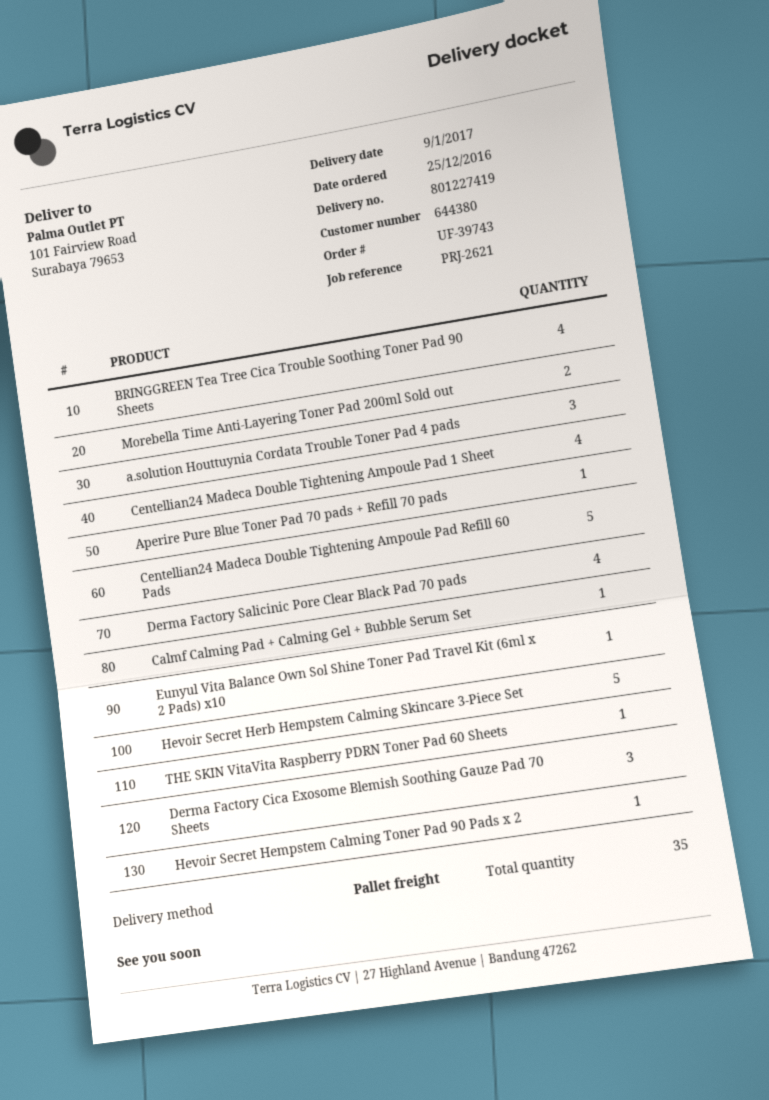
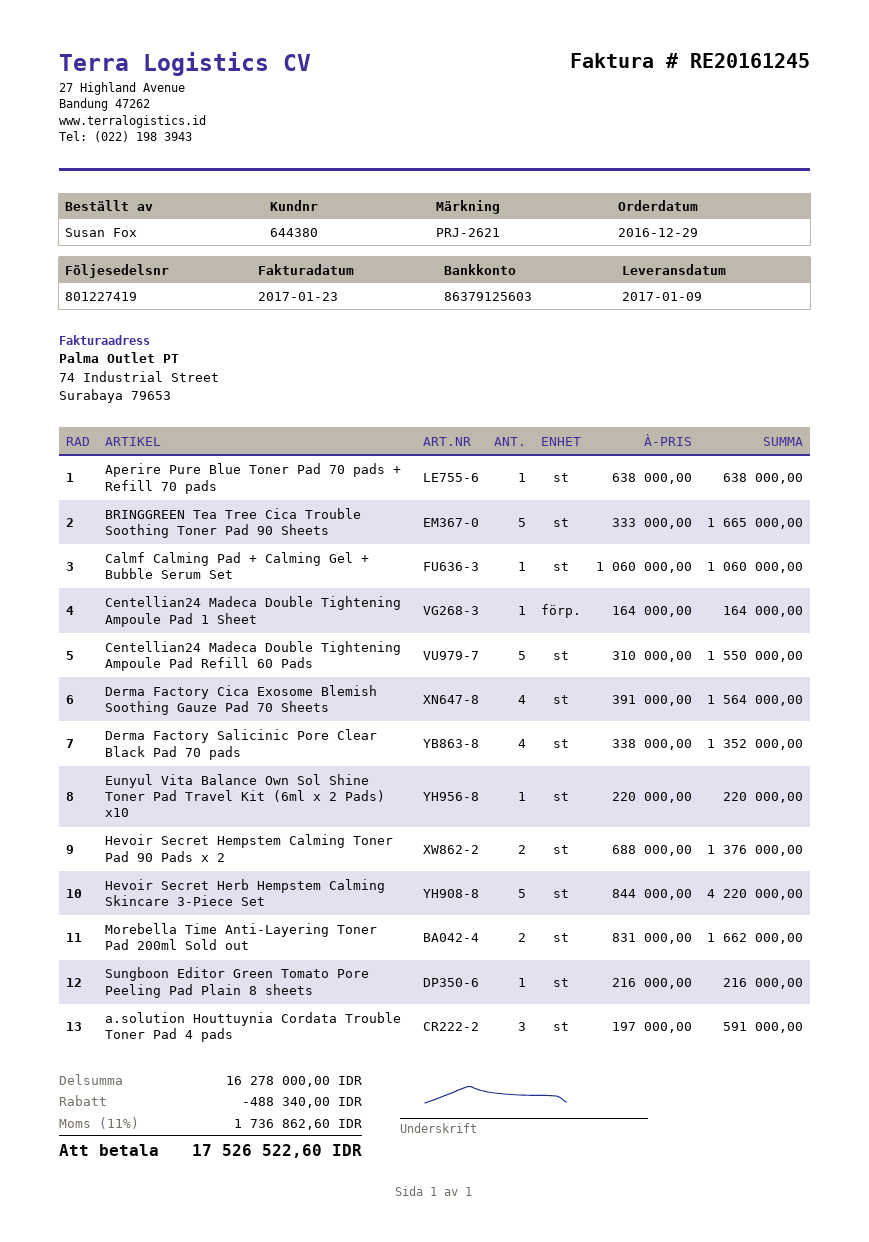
order date: 2016-12-25 -> 2016-12-29
BRINGGREEN Tea Tree Cica Trouble Soothing Toner Pad 90 Sheets: 4 -> 5
Centellian24 Madeca Double Tightening Ampoule Pad 1 Sheet: 4 -> 1
THE SKIN VitaVita Raspberry PDRN Toner Pad 60 Sheets: 1 -> none
Derma Factory Cica Exosome Blemish Soothing Gauze Pad 70 Sheets: 3 -> 4
Hevoir Secret Hempstem Calming Toner Pad 90 Pads x 2: 1 -> 2
Sungboon Editor Green Tomato Pore Peeling Pad Plain 8 sheets: none -> 1

